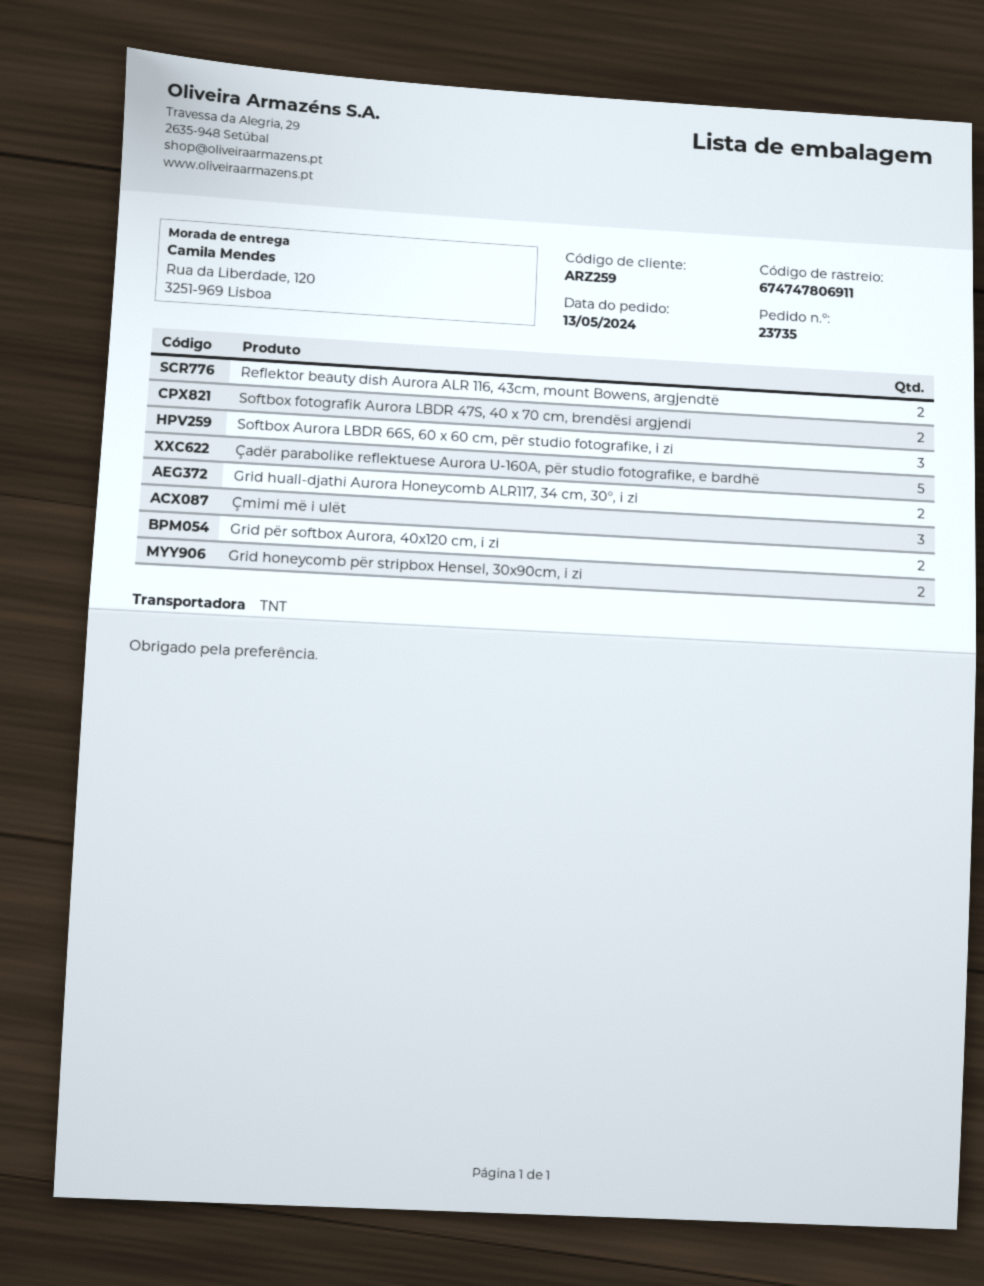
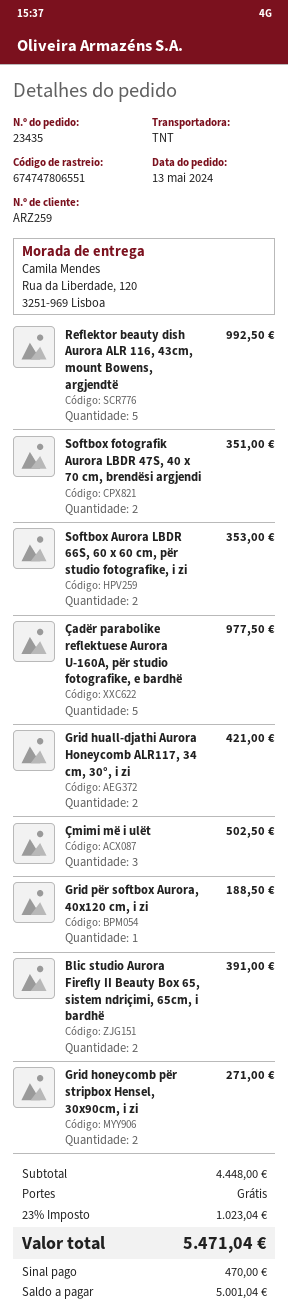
order number: 23735 -> 23435
tracking number: 674747806911 -> 674747806551
Reflektor beauty dish Aurora ALR 116, 43cm, mount Bowens, argjendtë: 2 -> 5
Softbox Aurora LBDR 66S, 60 x 60 cm, për studio fotografike, i zi: 3 -> 2
Grid për softbox Aurora, 40x120 cm, i zi: 2 -> 1
Blic studio Aurora Firefly II Beauty Box 65, sistem ndriçimi, 65cm, i bardhë: none -> 2

